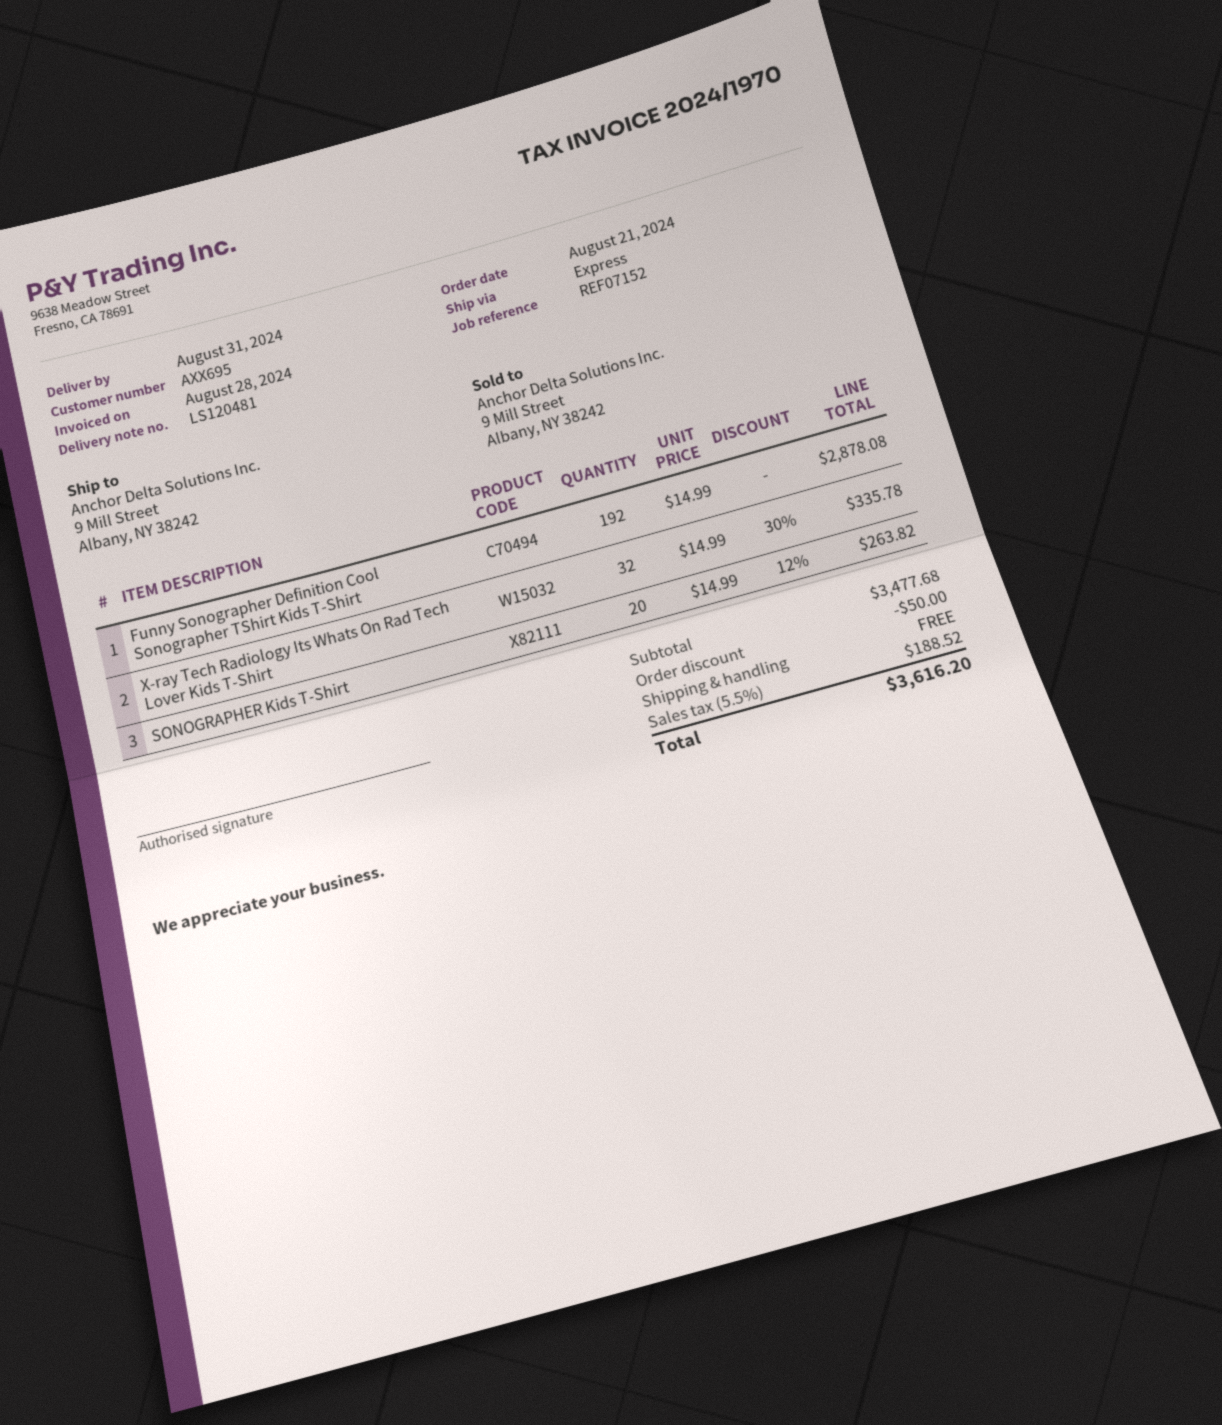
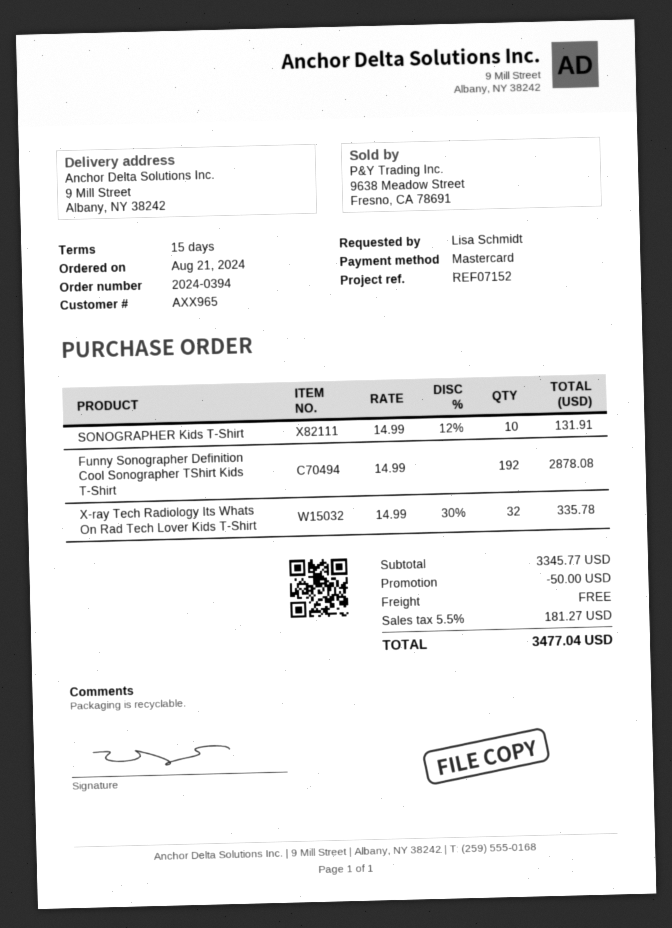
customer number: AXX695 -> AXX965
SONOGRAPHER Kids T-Shirt: 20 x 14.99 - 12% = 263.82 -> 10 x 14.99 - 12% = 131.91
subtotal: 3477.68 -> 3345.77
tax: 5.5% = 188.52 -> 5.5% = 181.27
total: 3616.20 -> 3477.04

